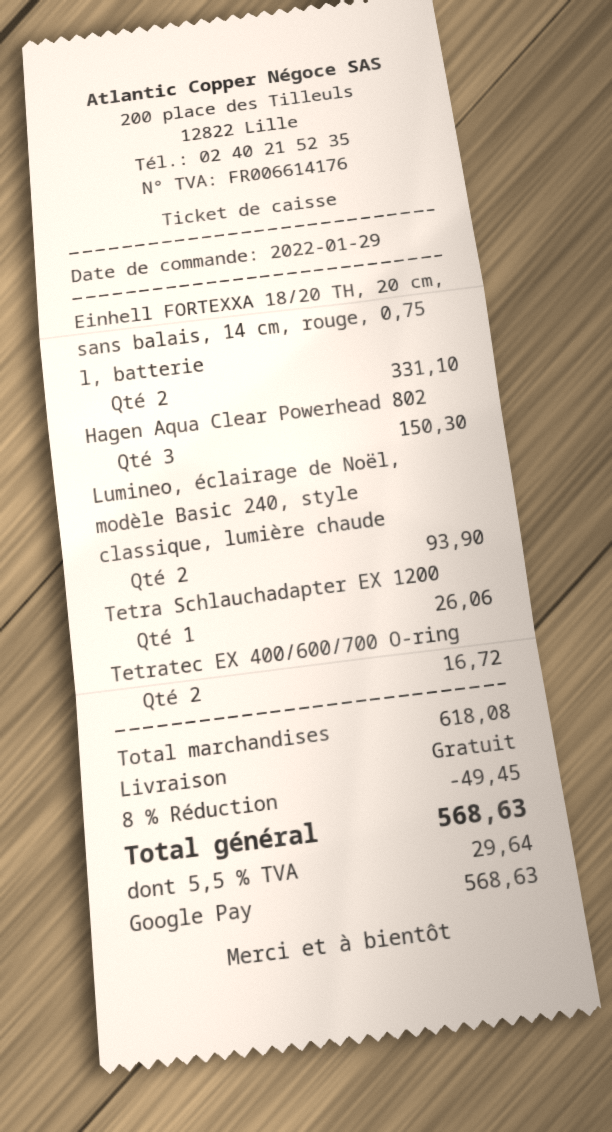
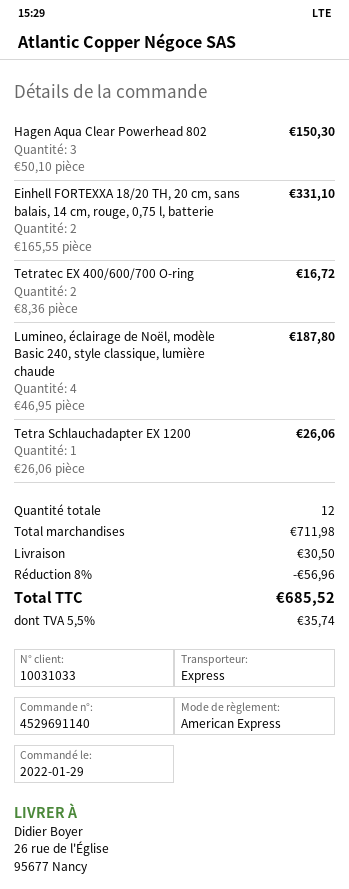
payment method: Google Pay -> American Express
Lumineo, éclairage de Noël, modèle Basic 240, style classique, lumière chaude: 2 for 93.90 -> 4 for 187.80
subtotal: 618.08 -> 711.98
discount: 8% = 49.45 -> 8% = 56.96
shipping: 0.00 -> 30.50
tax: 5.5% = 29.64 -> 5.5% = 35.74
total: 568.63 -> 685.52

